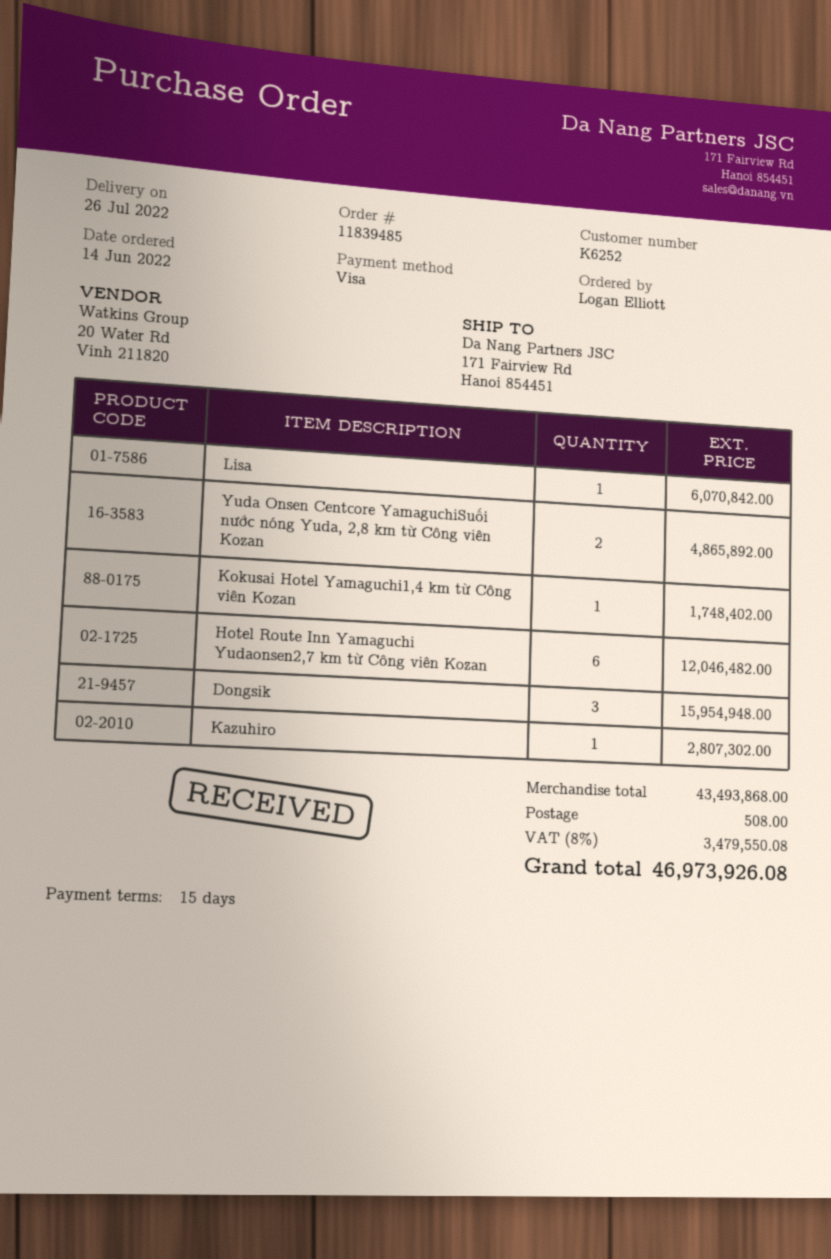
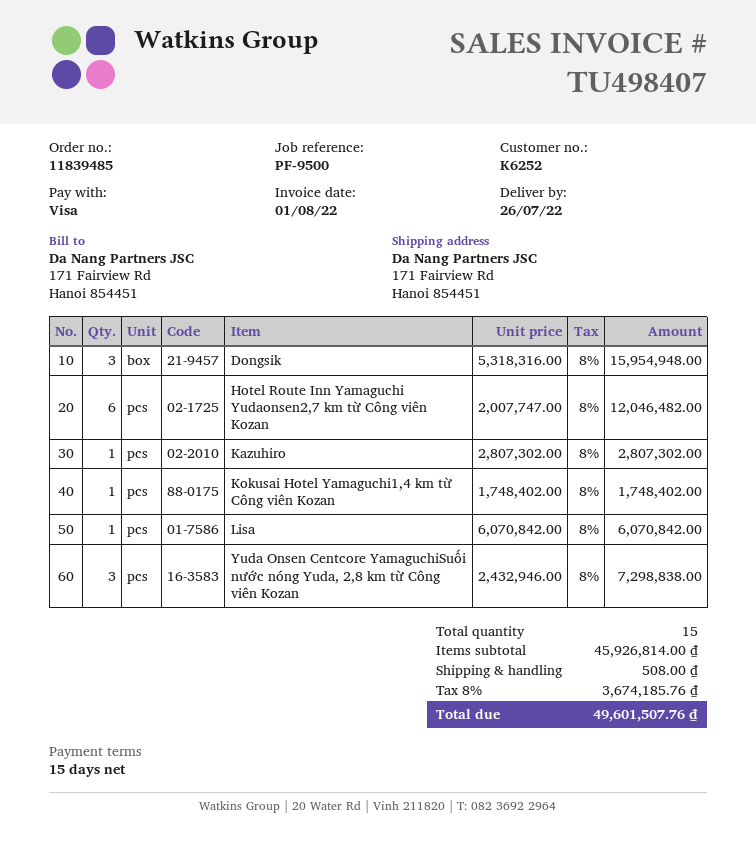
Yuda Onsen Centcore YamaguchiSuối nước nóng Yuda, 2,8 km từ Công viên Kozan: 2 for 4865892.00 -> 3 for 7298838.00
subtotal: 43493868.00 -> 45926814.00
tax: 8% = 3479550.08 -> 8% = 3674185.76
total: 46973926.08 -> 49601507.76

